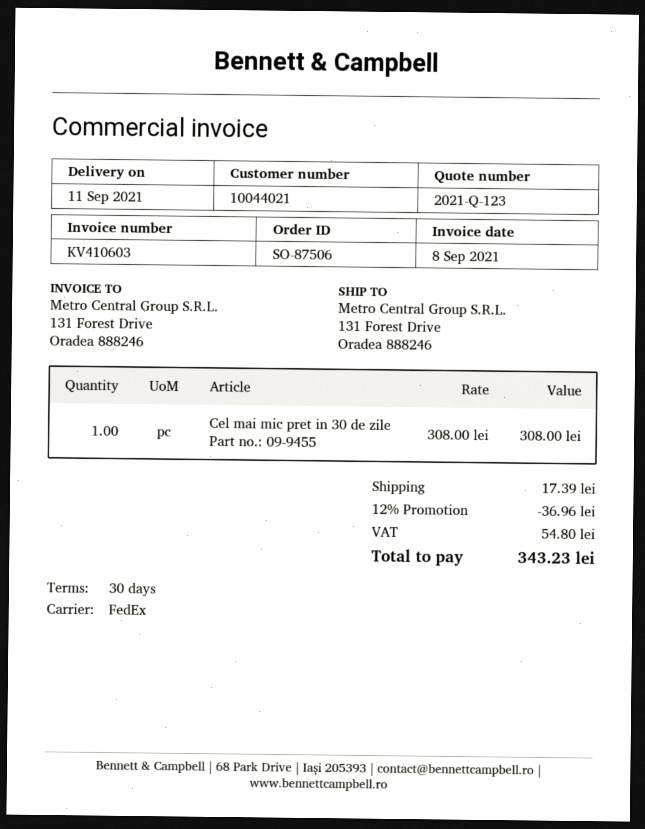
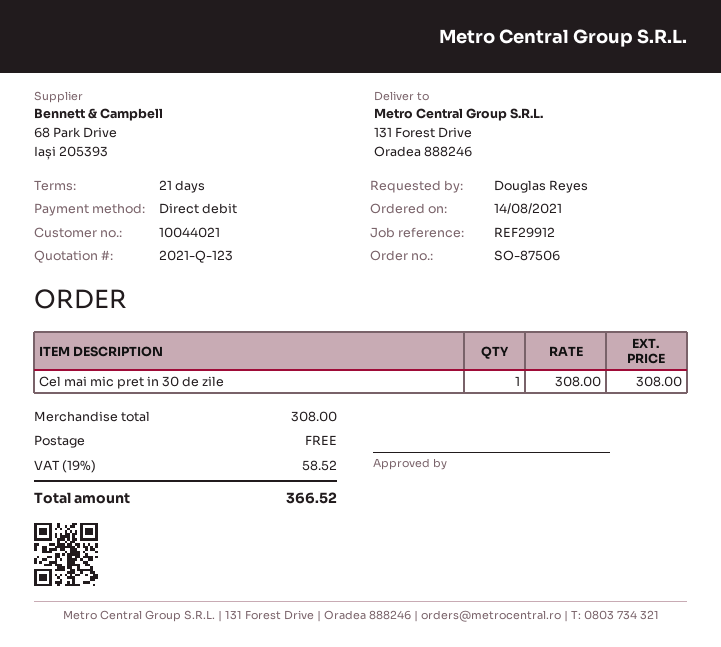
payment terms: 30 days -> 21 days
discount: 12% = 36.96 -> none
shipping: 17.39 -> 0.00
tax: 54.80 -> 58.52
total: 343.23 -> 366.52

